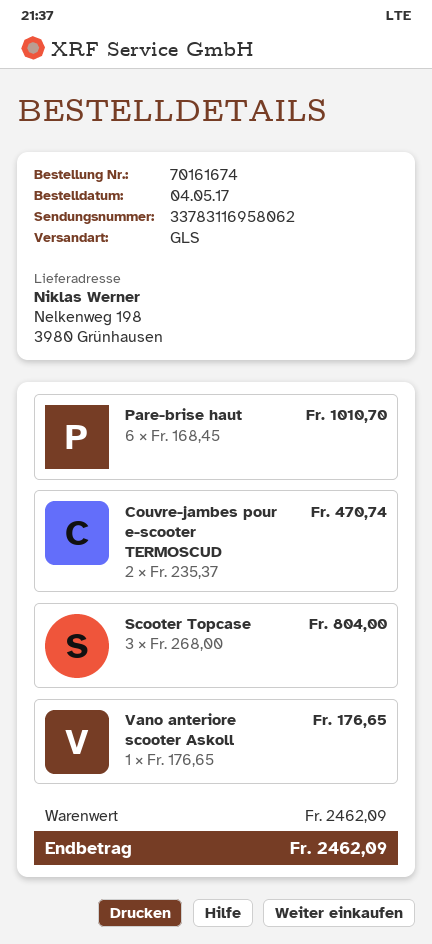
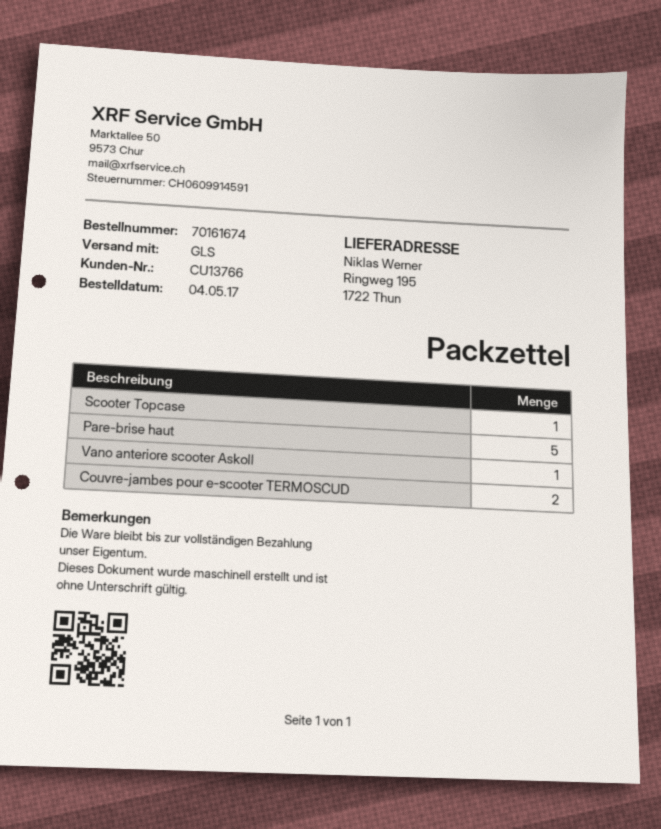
ship to: Nelkenweg 198, 3980 Grünhausen -> Ringweg 195, 1722 Thun
Pare-brise haut: 6 -> 5
Scooter Topcase: 3 -> 1

